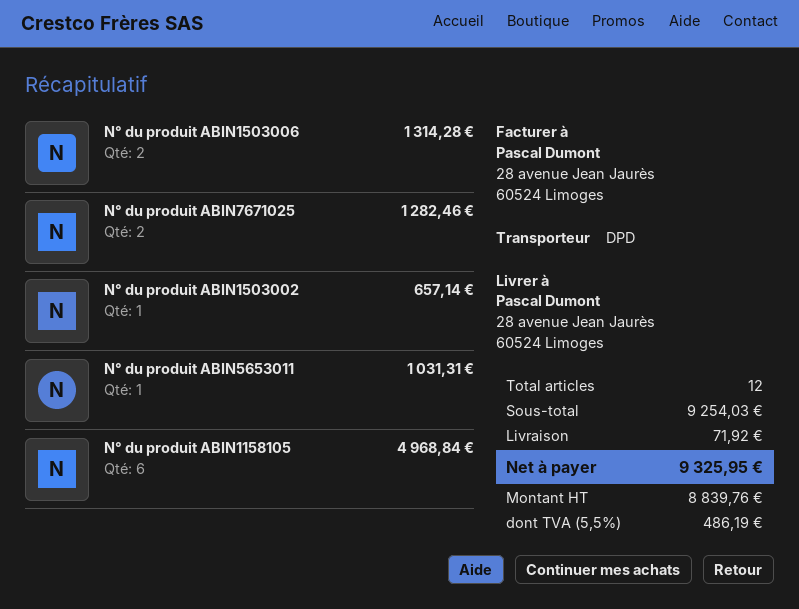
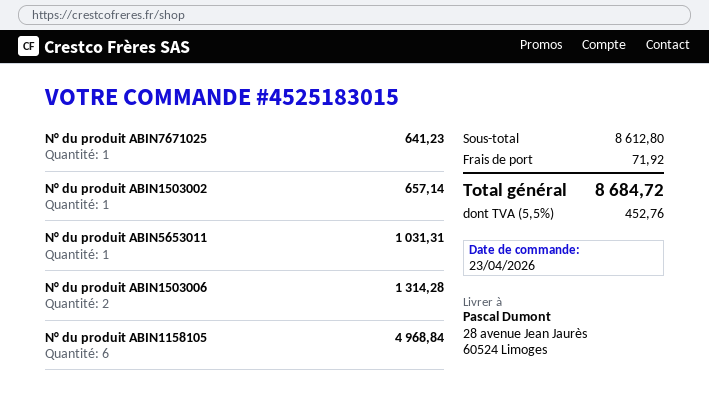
N° du produit ABIN7671025: 2 for 1282.46 -> 1 for 641.23
subtotal: 9254.03 -> 8612.80
tax: 5.5% = 486.19 -> 5.5% = 452.76
total: 9325.95 -> 8684.72

